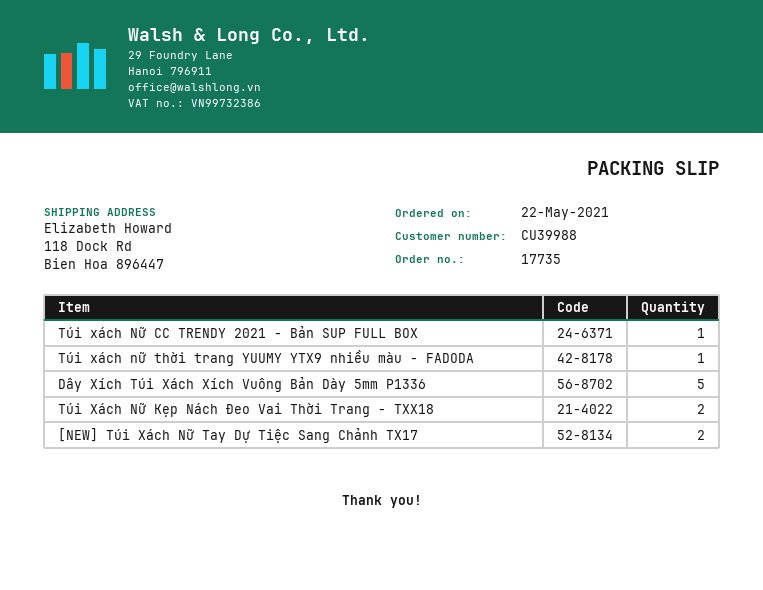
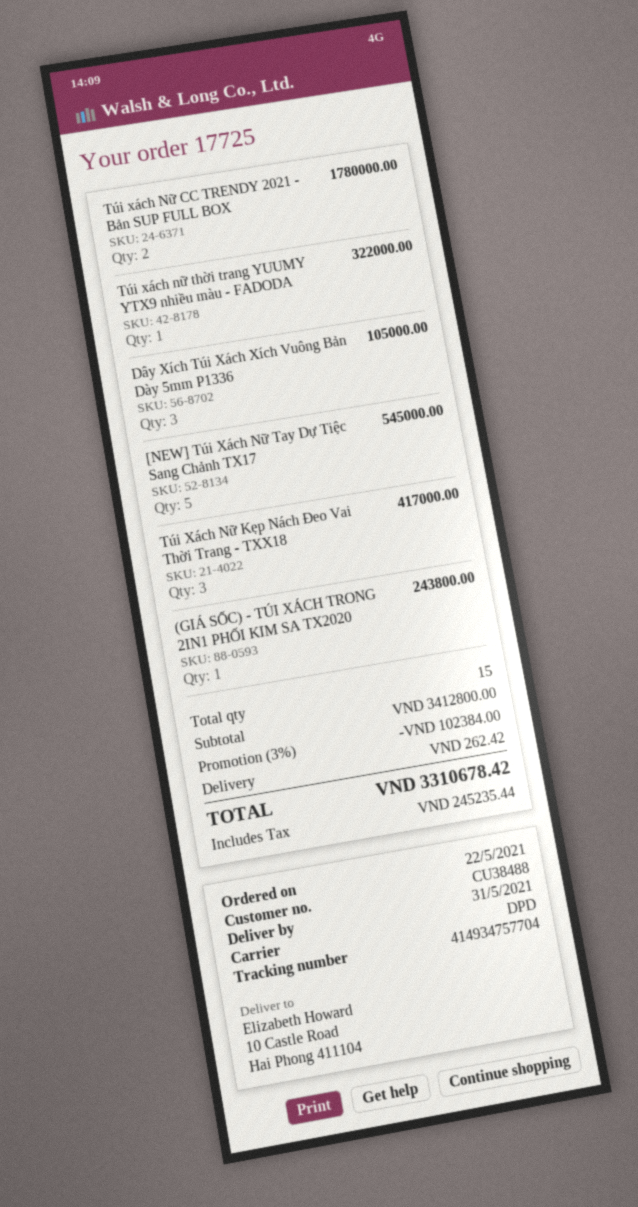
order number: 17735 -> 17725
customer number: CU39988 -> CU38488
ship to: 118 Dock Rd, Bien Hoa 896447 -> 10 Castle Road, Hai Phong 411104
Túi xách Nữ CC TRENDY 2021 - Bản SUP FULL BOX: 1 -> 2
Dây Xích Túi Xách Xích Vuông Bản Dày 5mm P1336: 5 -> 3
Túi Xách Nữ Kẹp Nách Đeo Vai Thời Trang - TXX18: 2 -> 3
[NEW] Túi Xách Nữ Tay Dự Tiệc Sang Chảnh TX17: 2 -> 5
(GIÁ SỐC) - TÚI XÁCH TRONG 2IN1 PHỐI KIM SA TX2020: none -> 1

